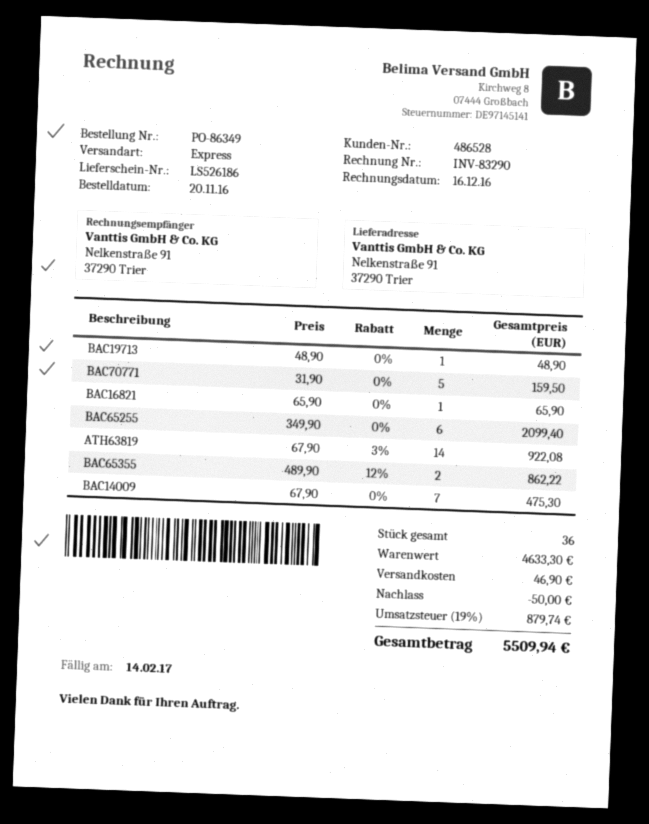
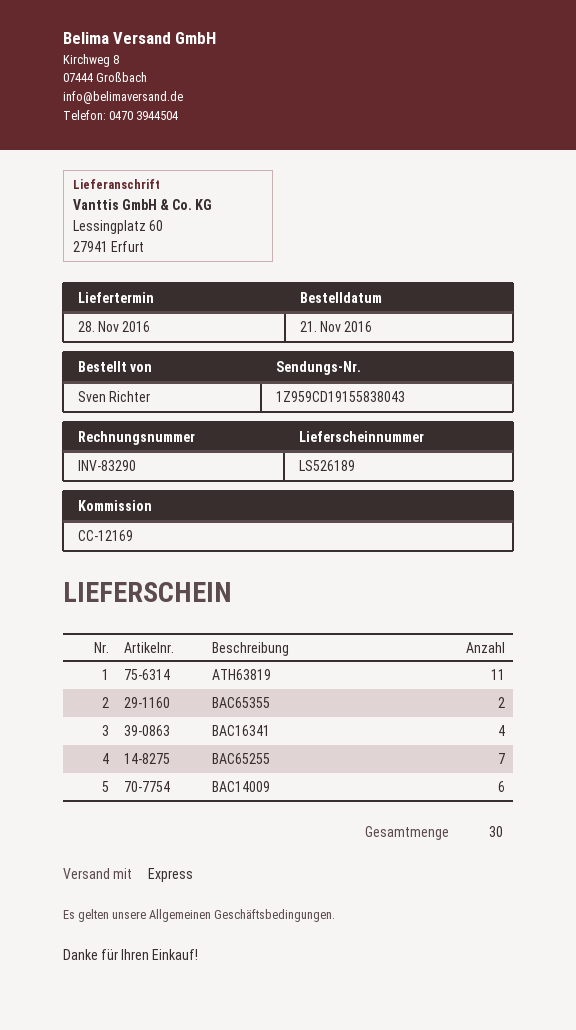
order date: 2016-11-20 -> 2016-11-21
delivery note number: LS526186 -> LS526189
ship to: Nelkenstraße 91, 37290 Trier -> Lessingplatz 60, 27941 Erfurt
BAC19713: 1 -> none
BAC70771: 5 -> none
BAC16821: 1 -> none
BAC65255: 6 -> 7
ATH63819: 14 -> 11
BAC14009: 7 -> 6
BAC16341: none -> 4
total quantity: 36 -> 30

